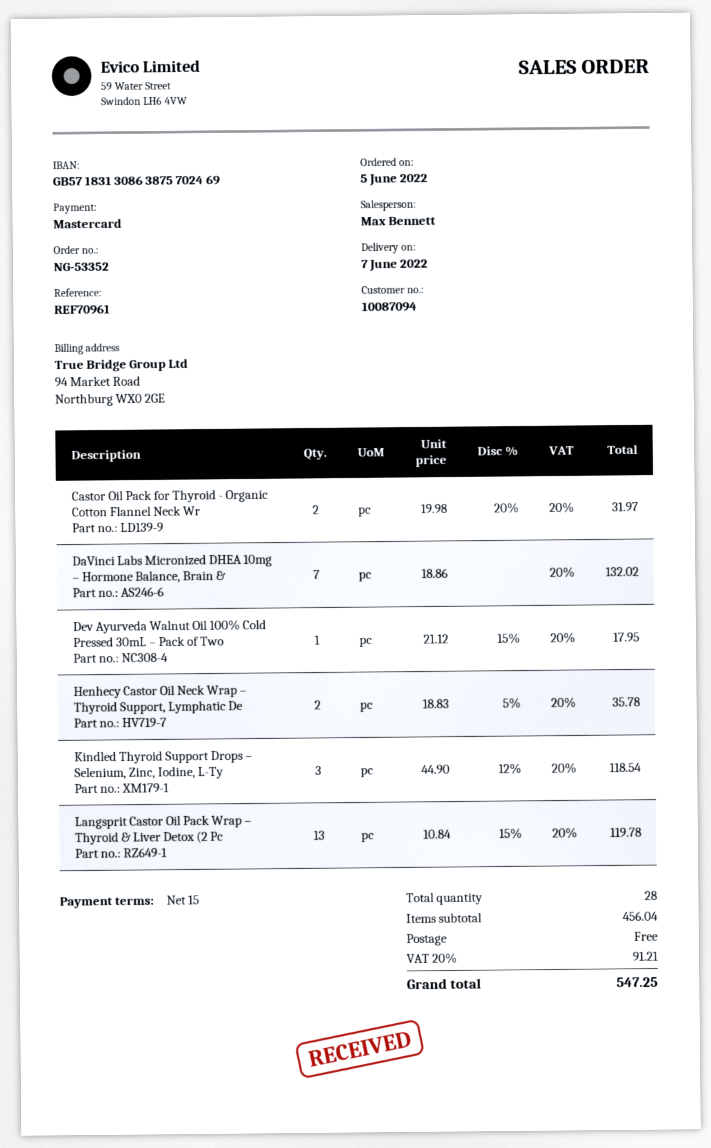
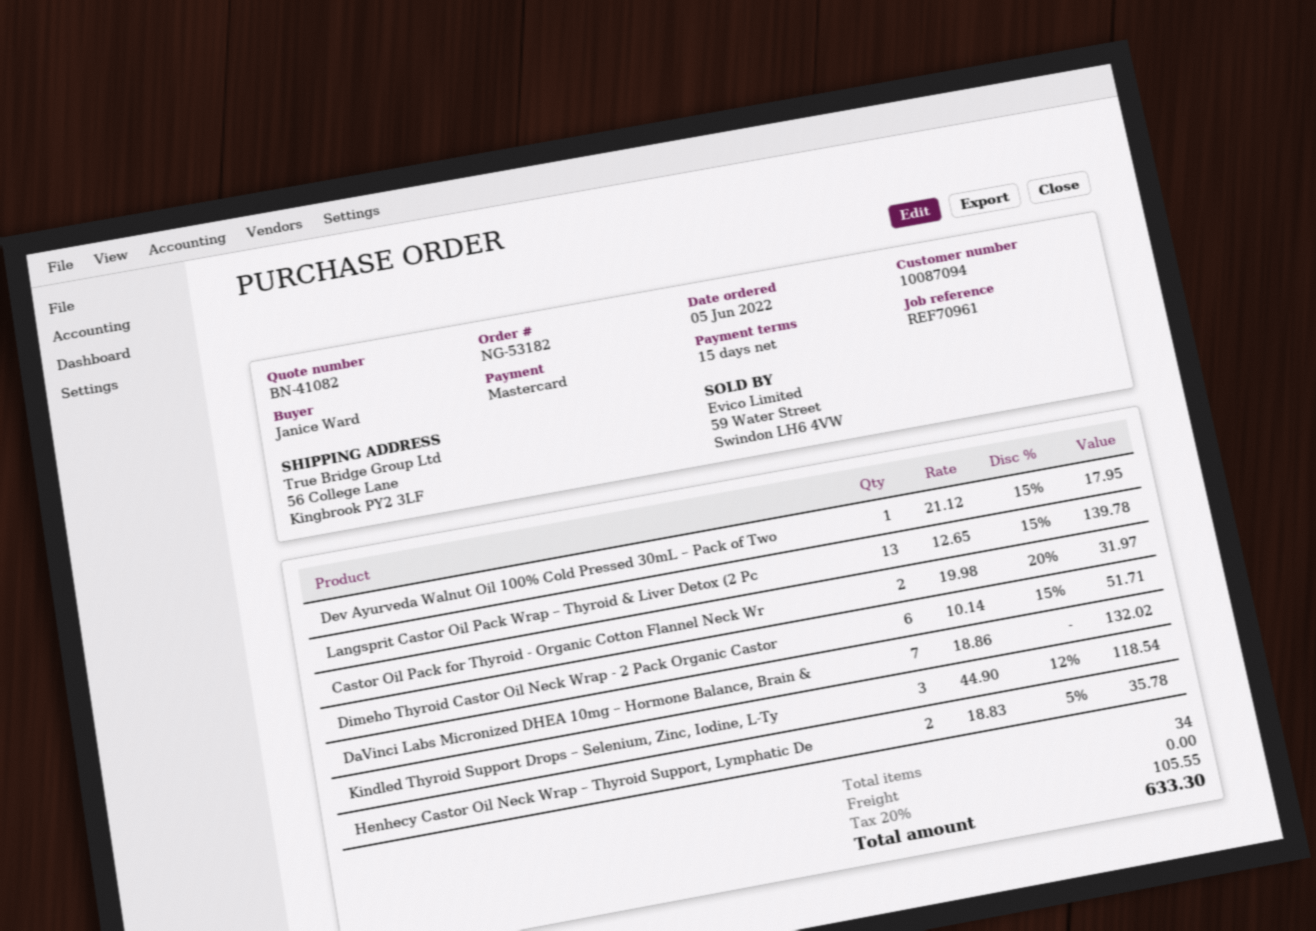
order number: NG-53352 -> NG-53182
Langsprit Castor Oil Pack Wrap – Thyroid & Liver Detox (2 Pc: 13 x 10.84 - 15% = 119.78 -> 13 x 12.65 - 15% = 139.78
Dimeho Thyroid Castor Oil Neck Wrap - 2 Pack Organic Castor: none -> 6 x 10.14 - 15% = 51.71
total quantity: 28 -> 34
tax: 20% = 91.21 -> 20% = 105.55
total: 547.25 -> 633.30

